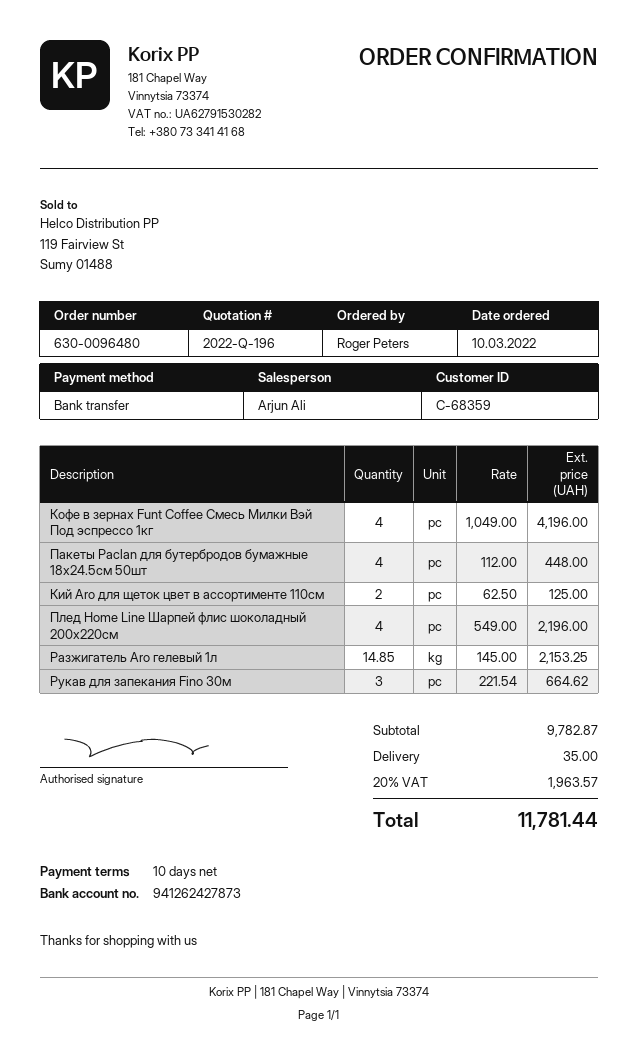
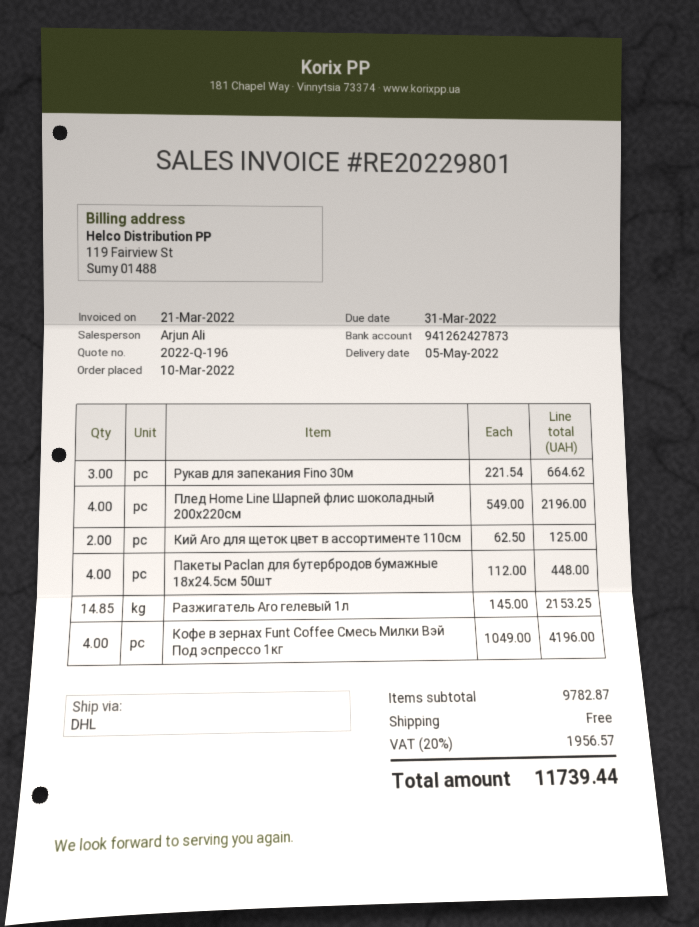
shipping: 35.00 -> 0.00
tax: 20% = 1963.57 -> 20% = 1956.57
total: 11781.44 -> 11739.44

